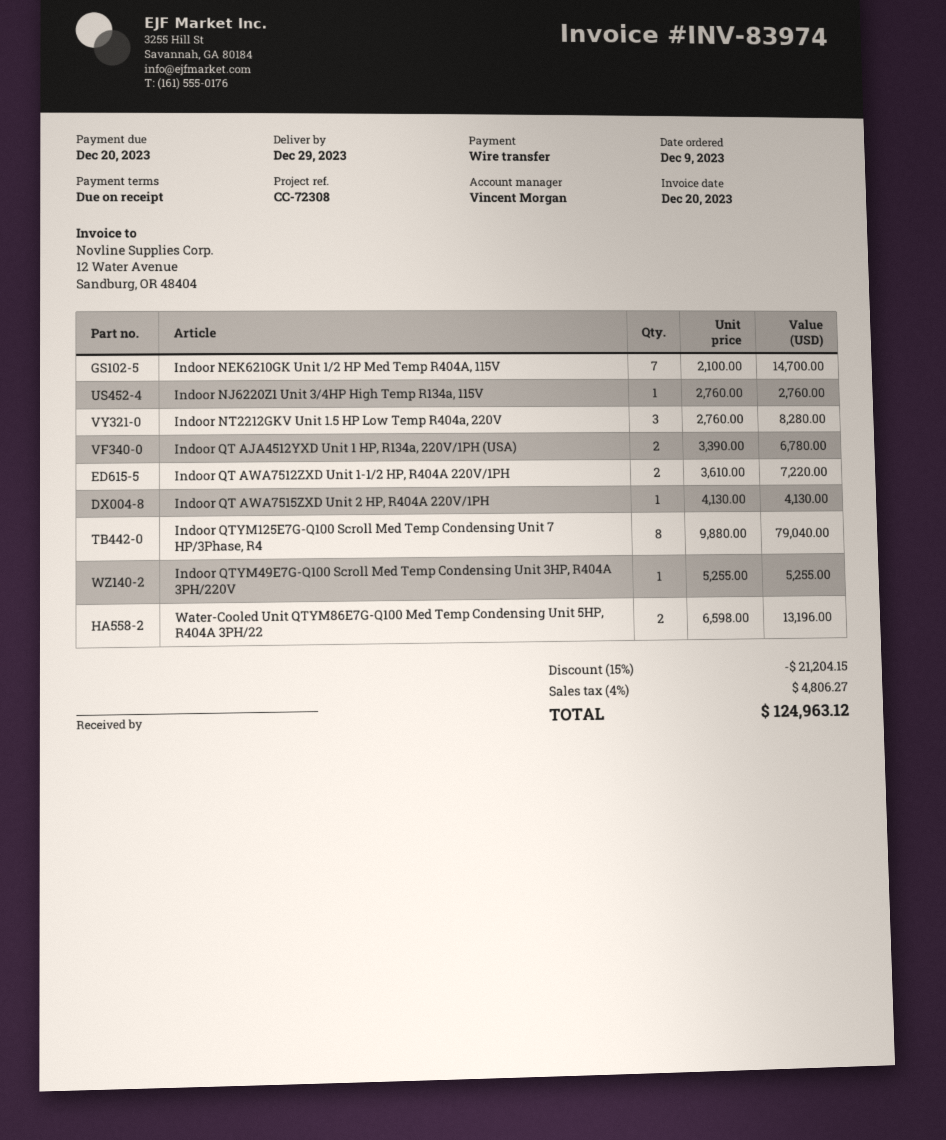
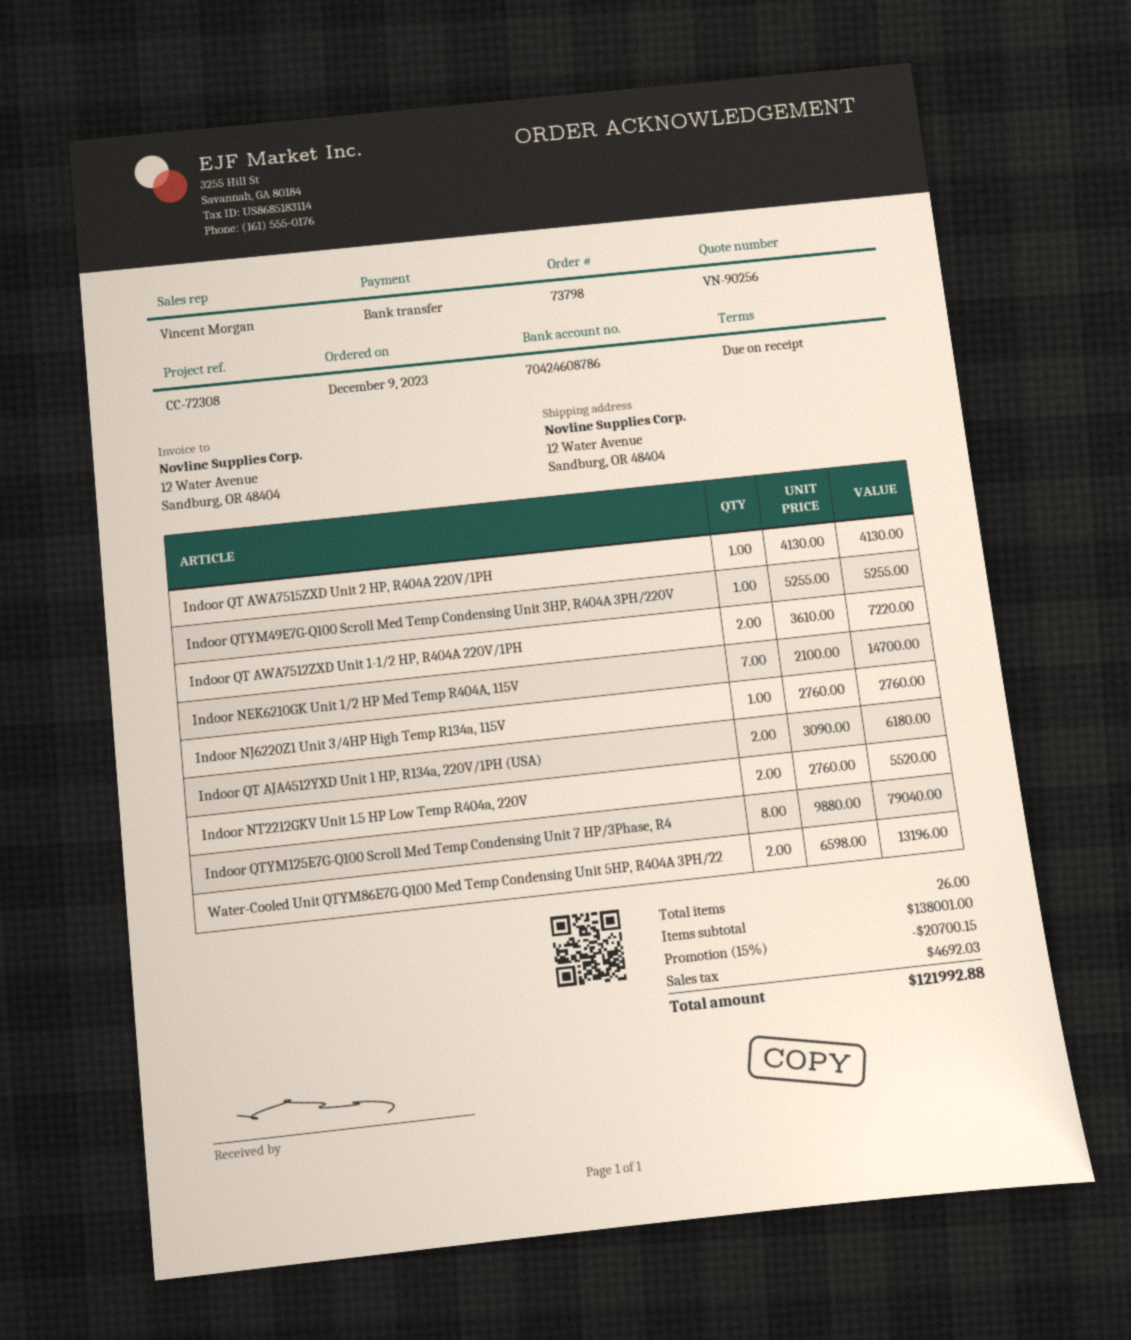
Indoor NT2212GKV Unit 1.5 HP Low Temp R404a, 220V: 3 x 2760.00 = 8280.00 -> 2 x 2760.00 = 5520.00
Indoor QT AJA4512YXD Unit 1 HP, R134a, 220V/1PH (USA): 2 x 3390.00 = 6780.00 -> 2 x 3090.00 = 6180.00
discount: 15% = 21204.15 -> 15% = 20700.15
tax: 4806.27 -> 4692.03
total: 124963.12 -> 121992.88

